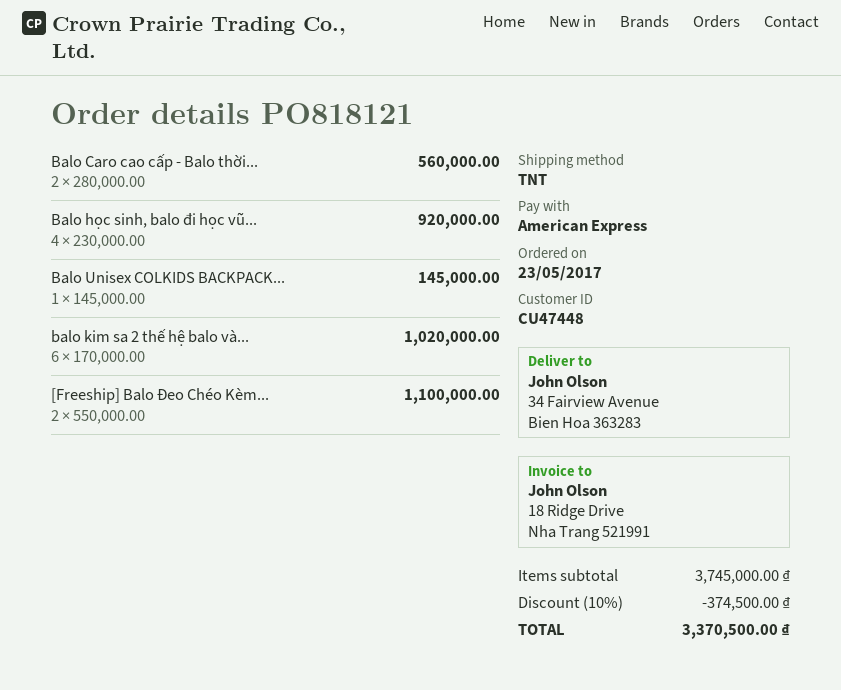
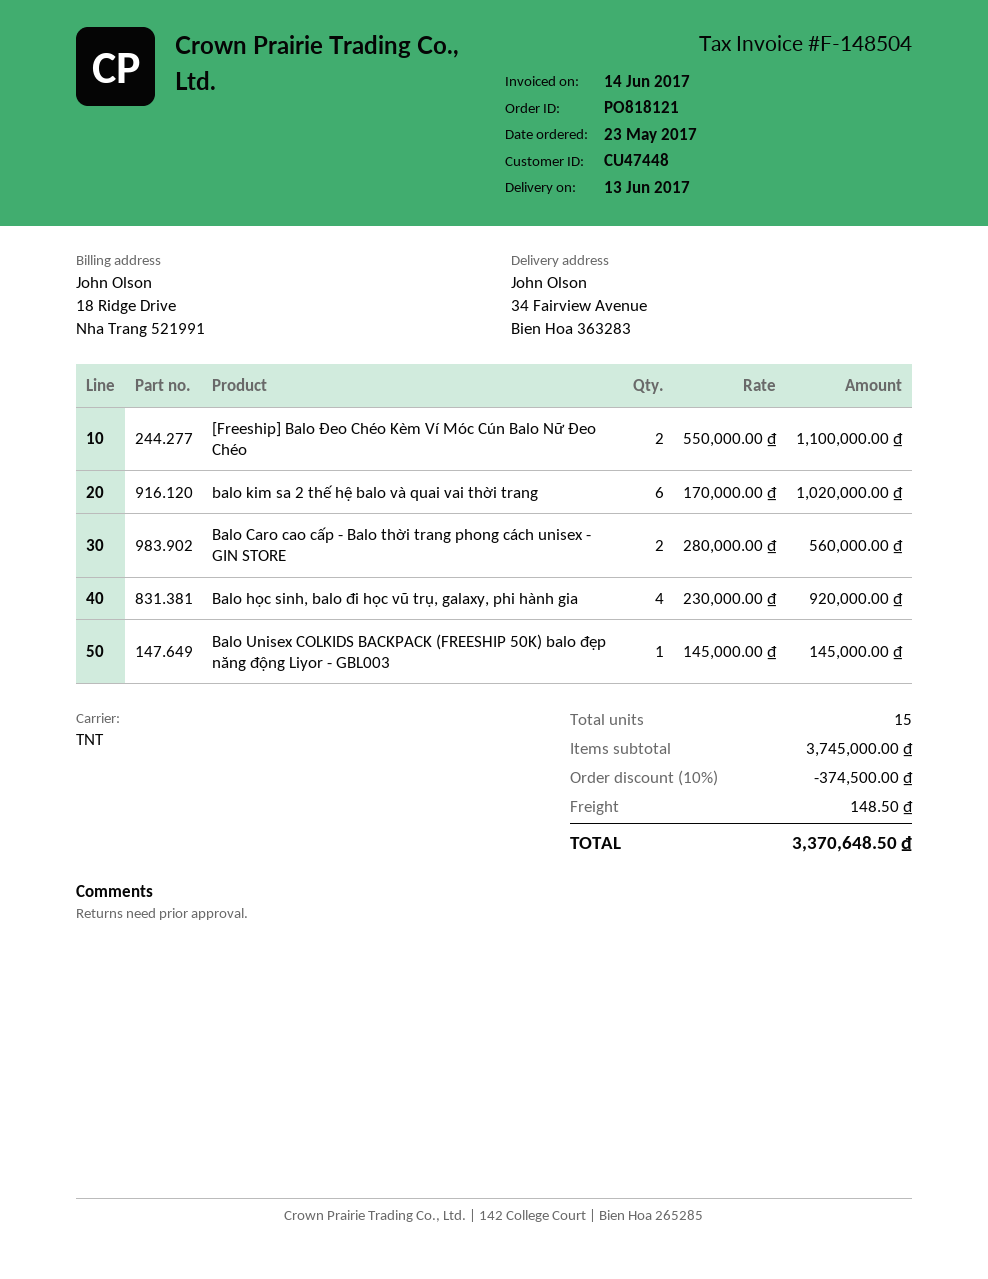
shipping: none -> 148.50
total: 3370500.00 -> 3370648.50

